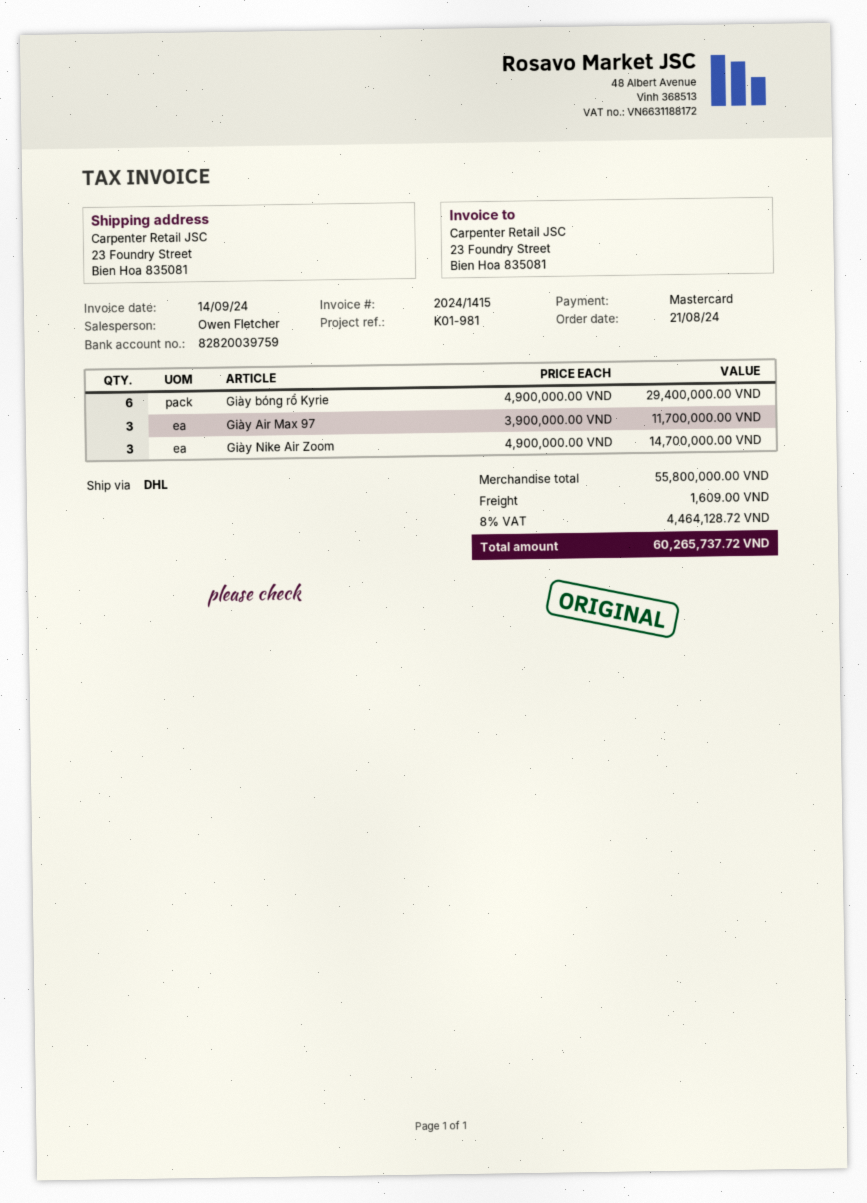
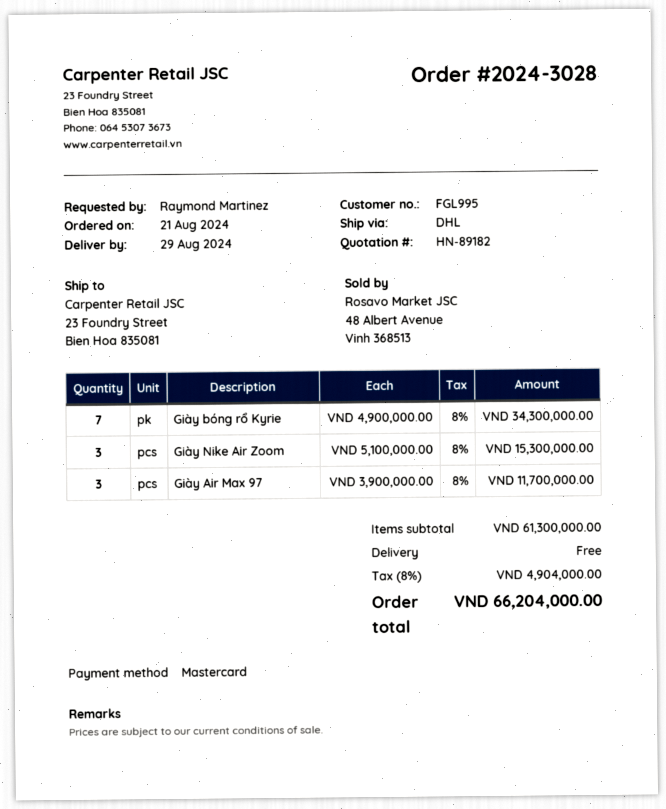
Giày bóng rổ Kyrie: 6 x 4900000.00 = 29400000.00 -> 7 x 4900000.00 = 34300000.00
Giày Nike Air Zoom: 3 x 4900000.00 = 14700000.00 -> 3 x 5100000.00 = 15300000.00
subtotal: 55800000.00 -> 61300000.00
shipping: 1609.00 -> 0.00
tax: 8% = 4464128.72 -> 8% = 4904000.00
total: 60265737.72 -> 66204000.00

